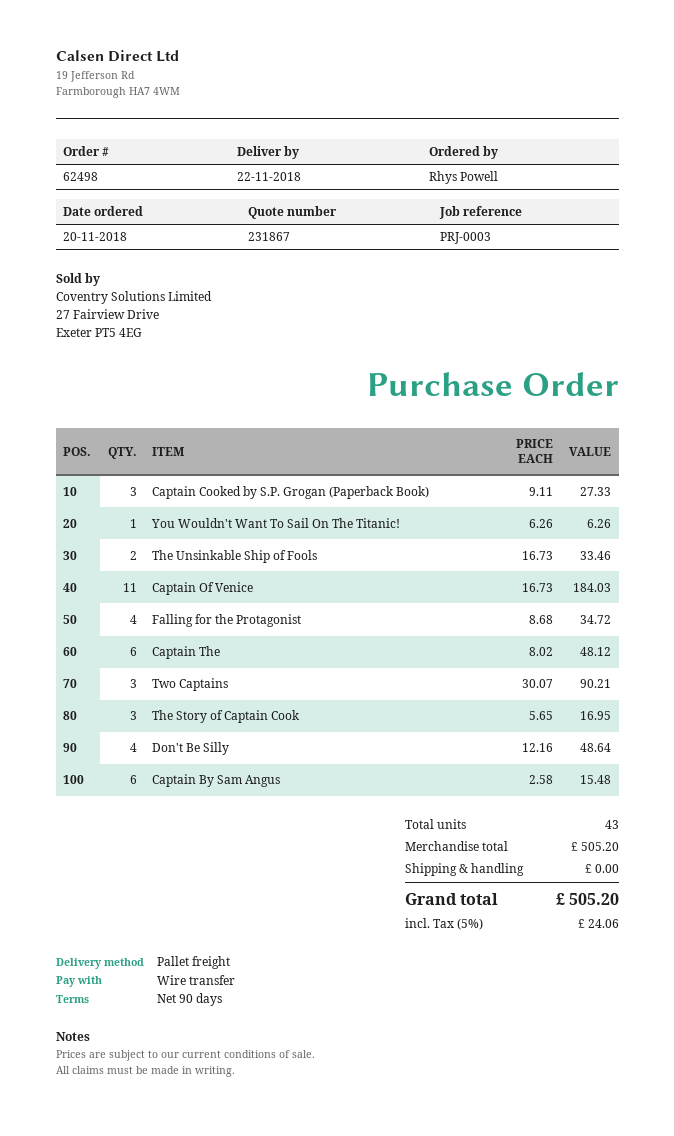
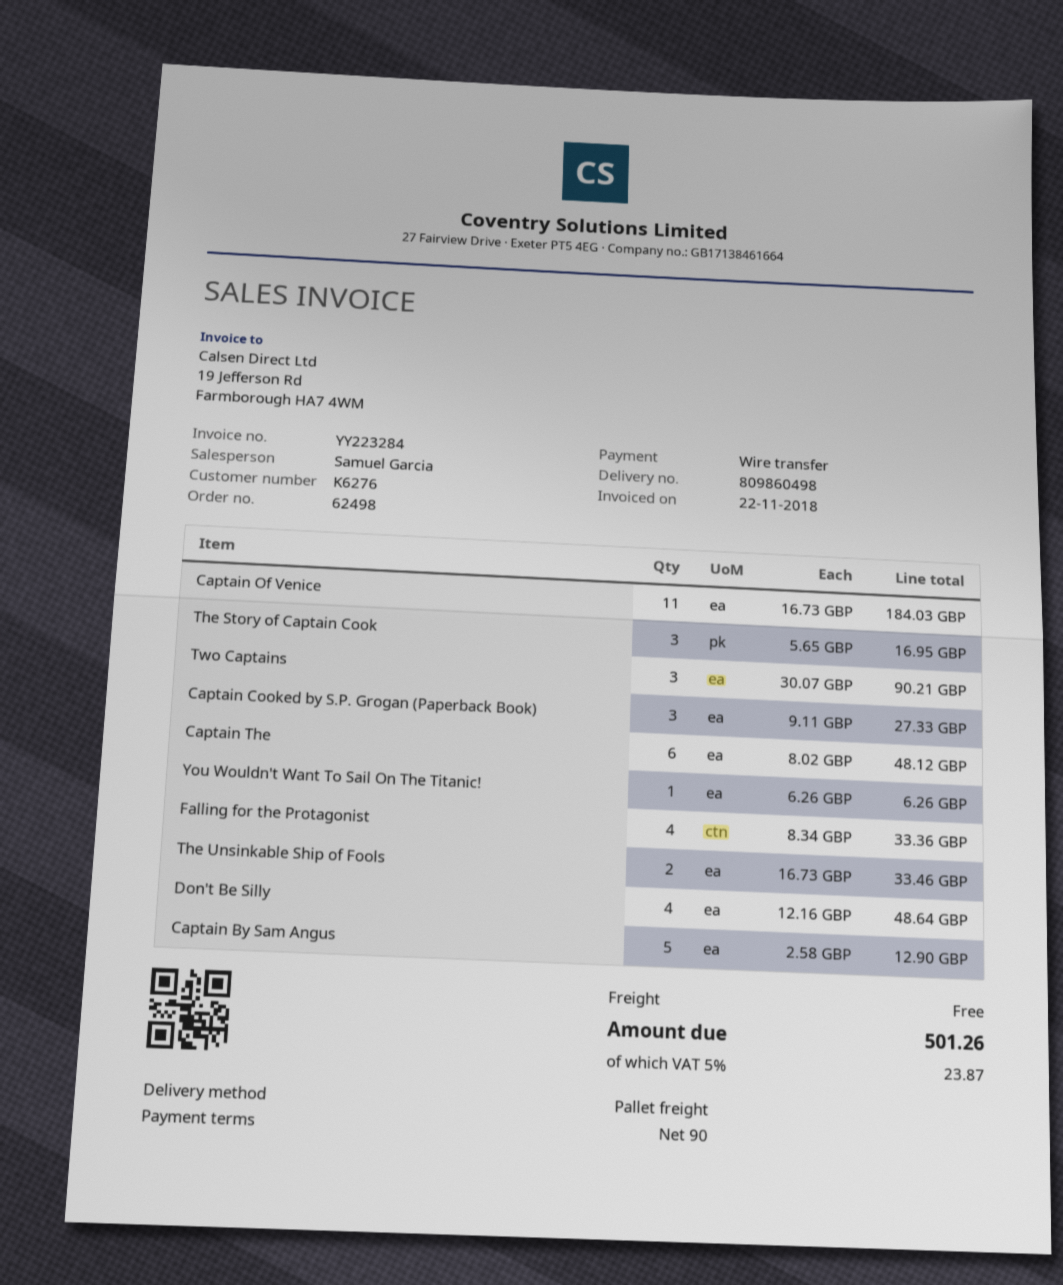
Falling for the Protagonist: 4 x 8.68 = 34.72 -> 4 x 8.34 = 33.36
Captain By Sam Angus: 6 x 2.58 = 15.48 -> 5 x 2.58 = 12.90
tax: 5% = 24.06 -> 5% = 23.87
total: 505.20 -> 501.26

